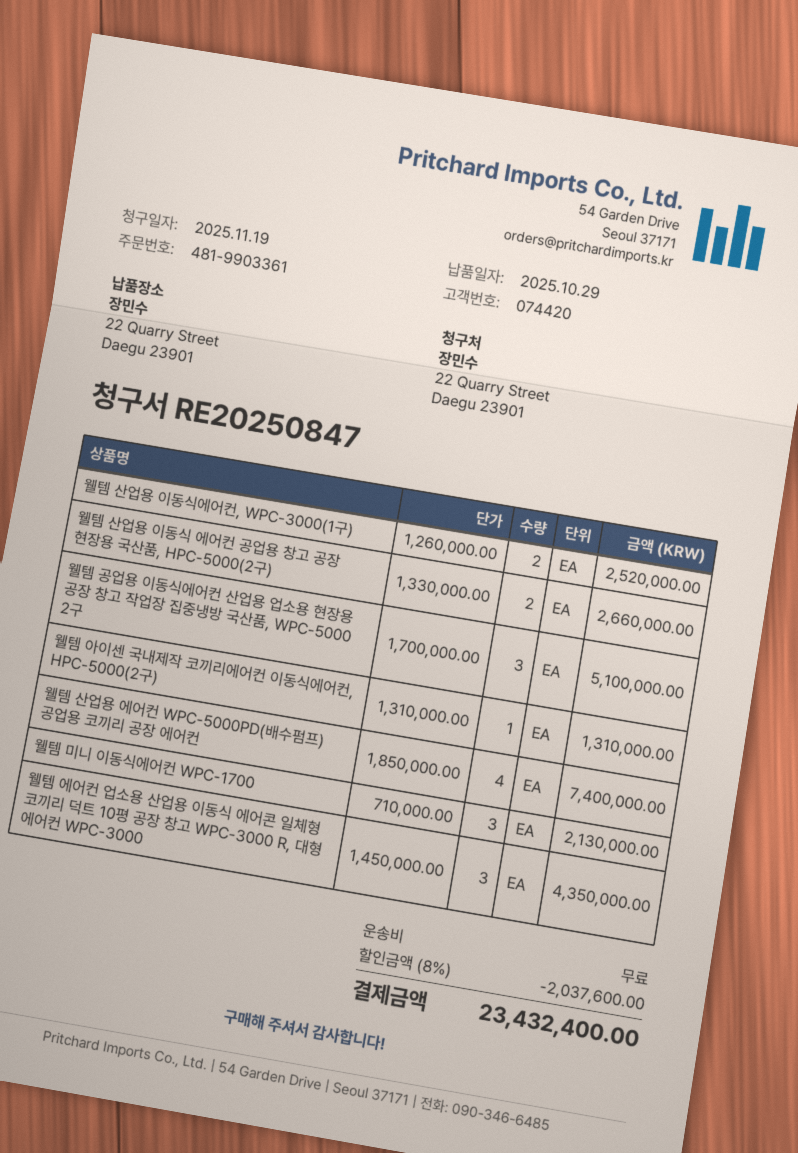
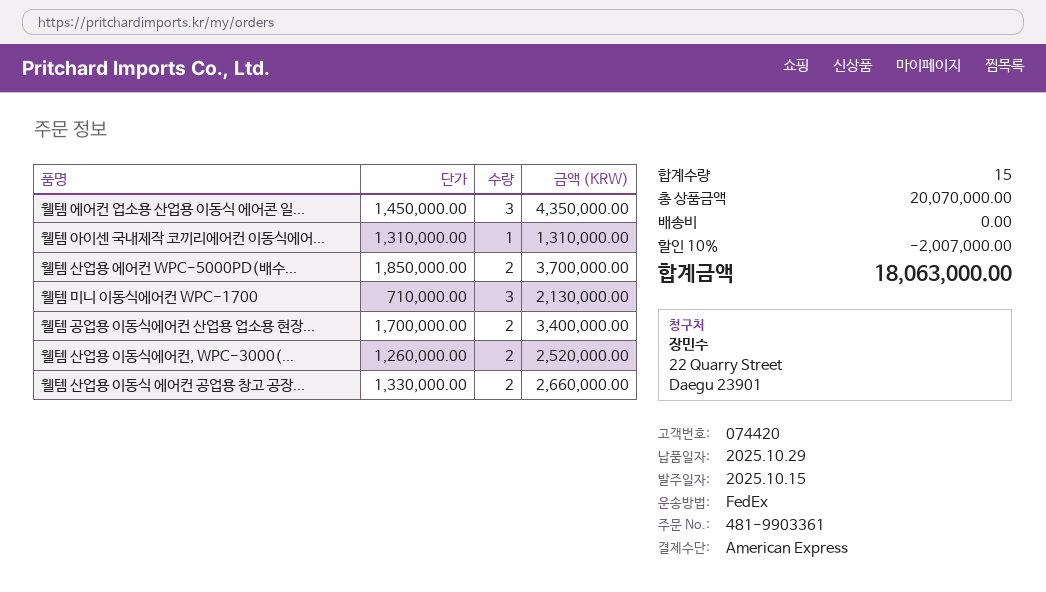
웰템 공업용 이동식에어컨 산업용 업소용 현장용 공장 창고 작업장 집중냉방 국산품, WPC-5000 2구: 3 x 1700000.00 = 5100000.00 -> 2 x 1700000.00 = 3400000.00
웰템 산업용 에어컨 WPC-5000PD(배수펌프) 공업용 코끼리 공장 에어컨: 4 x 1850000.00 = 7400000.00 -> 2 x 1850000.00 = 3700000.00
discount: 8% = 2037600.00 -> 10% = 2007000.00
total: 23432400.00 -> 18063000.00

